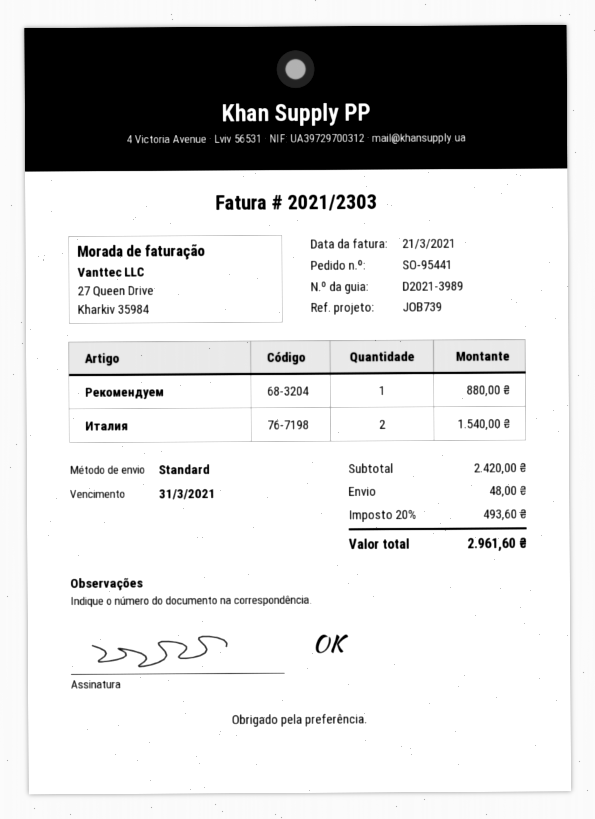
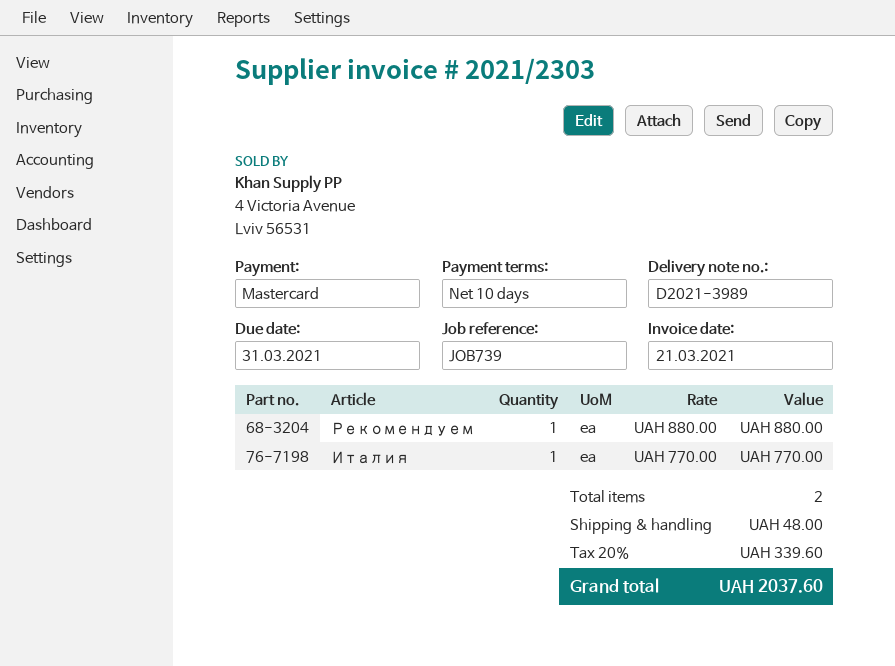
Италия: 2 for 1540.00 -> 1 for 770.00
tax: 20% = 493.60 -> 20% = 339.60
total: 2961.60 -> 2037.60

